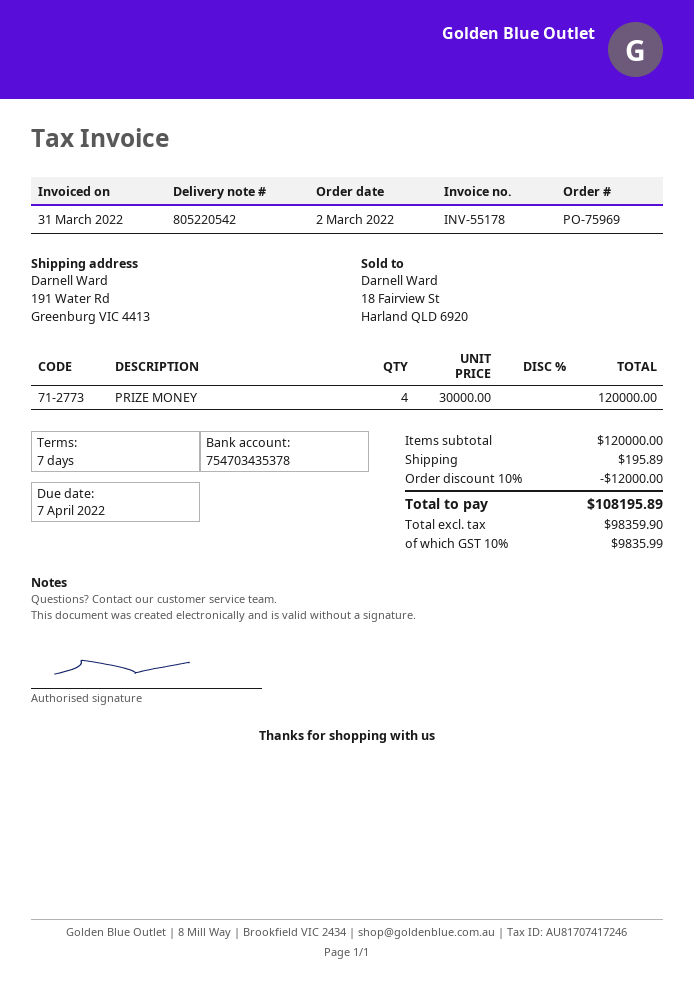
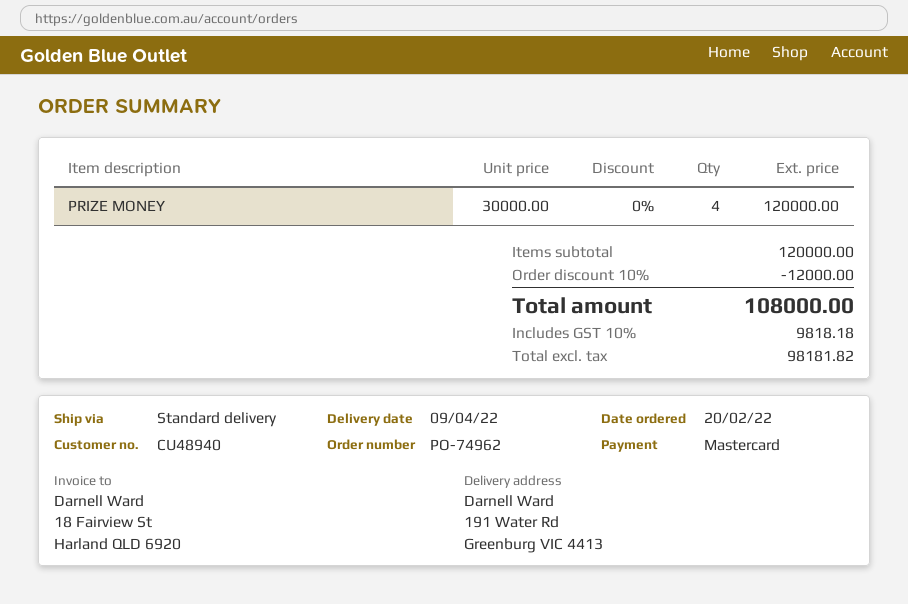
order number: PO-75969 -> PO-74962
order date: 2022-03-02 -> 2022-02-20
shipping: 195.89 -> none
net: 98359.90 -> 98181.82
tax: 10% = 9835.99 -> 10% = 9818.18
total: 108195.89 -> 108000.00

